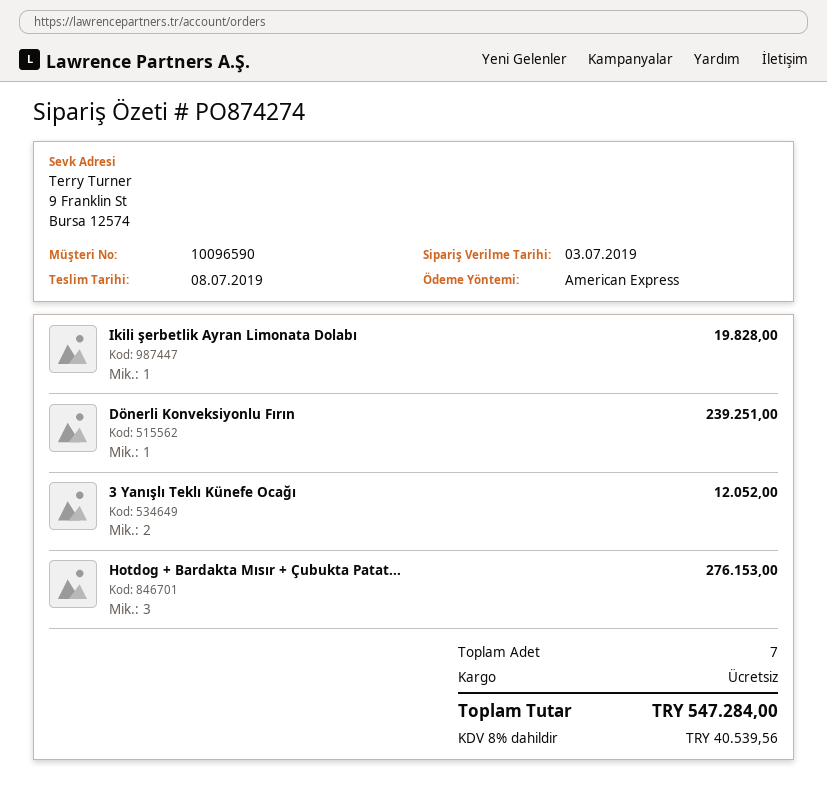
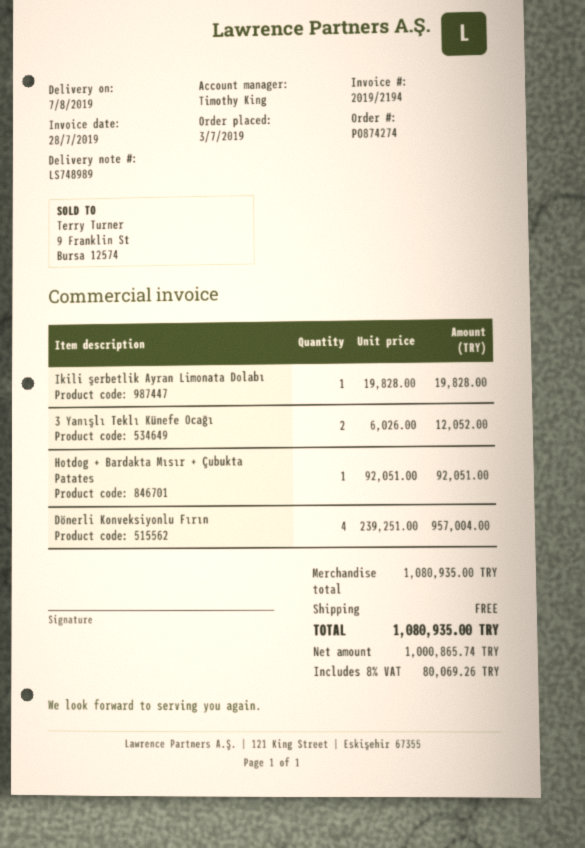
delivery date: 2019-07-08 -> 2019-08-07
Dönerli Konveksiyonlu Fırın: 1 for 239251.00 -> 4 for 957004.00
Hotdog + Bardakta Mısır + Çubukta Patat...: 3 for 276153.00 -> 1 for 92051.00
tax: 8% = 40539.56 -> 8% = 80069.26
total: 547284.00 -> 1080935.00

